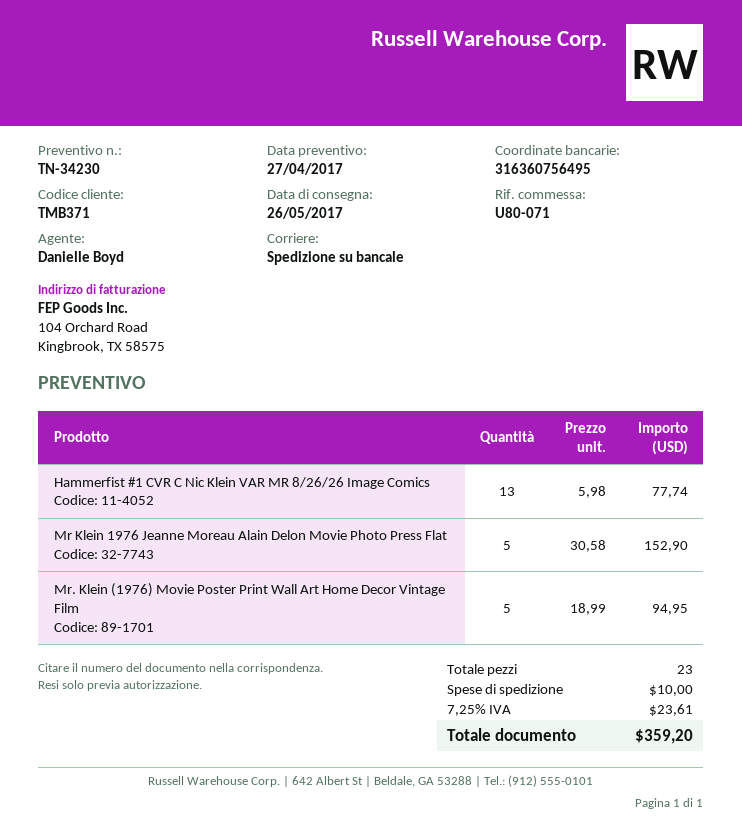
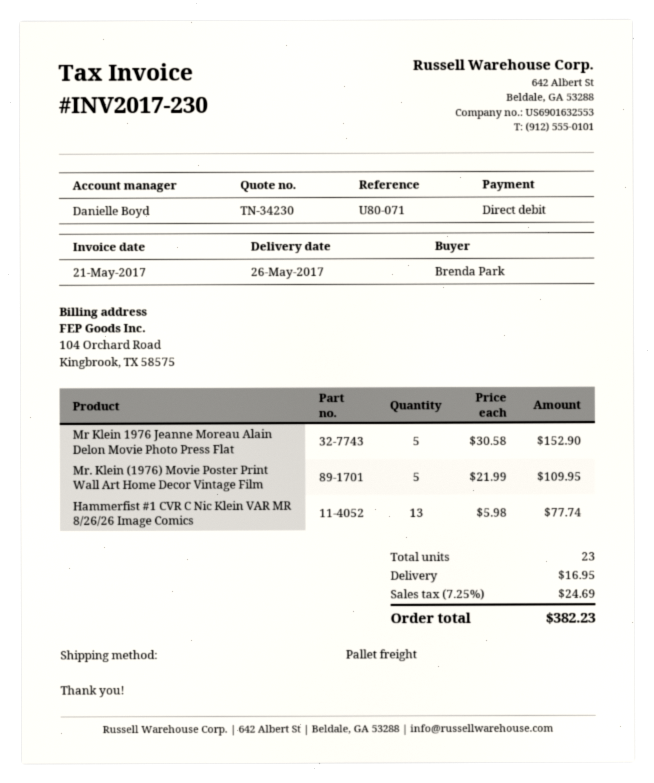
Mr. Klein (1976) Movie Poster Print Wall Art Home Decor Vintage Film: 5 x 18.99 = 94.95 -> 5 x 21.99 = 109.95
shipping: 10.00 -> 16.95
tax: 7.25% = 23.61 -> 7.25% = 24.69
total: 359.20 -> 382.23

